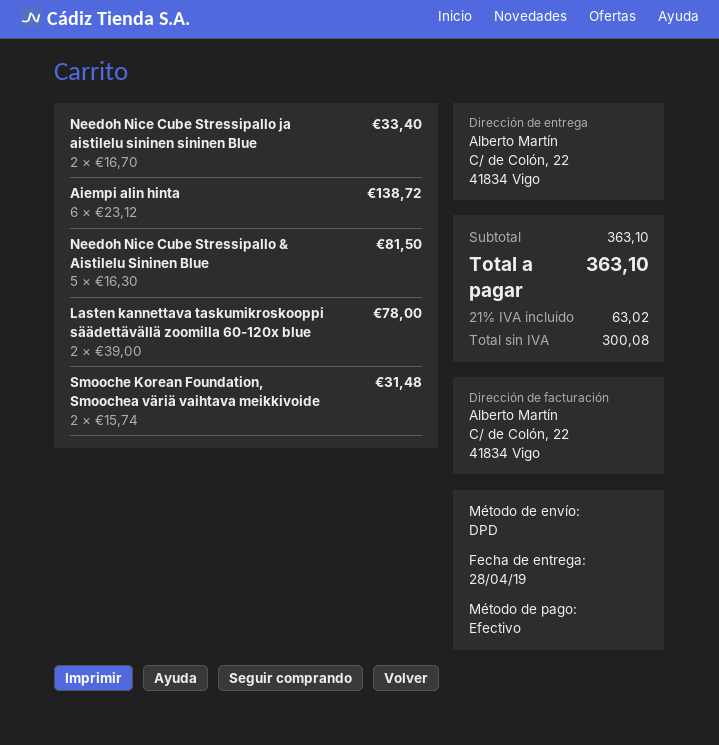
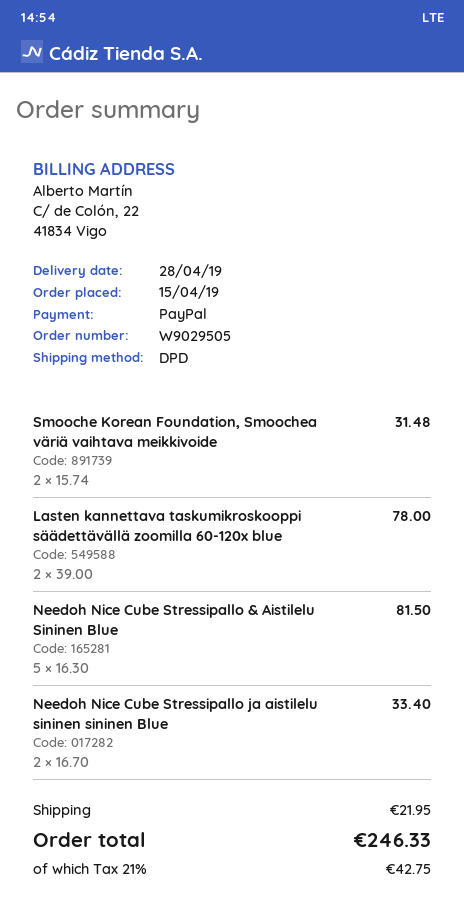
payment method: cash -> PayPal
Aiempi alin hinta: 6 x 23.12 = 138.72 -> none
shipping: none -> 21.95
tax: 21% = 63.02 -> 21% = 42.75
total: 363.10 -> 246.33

